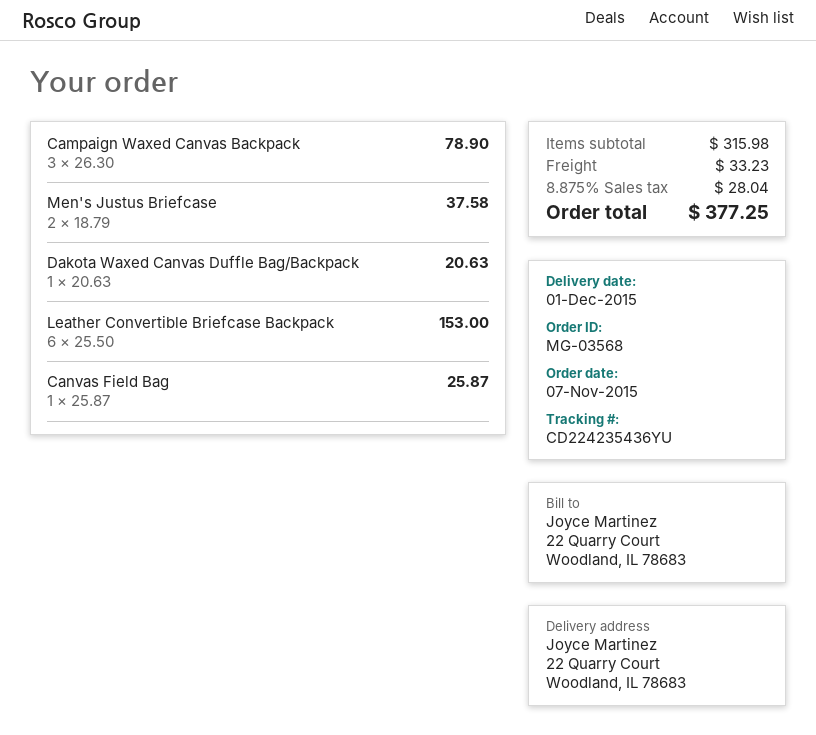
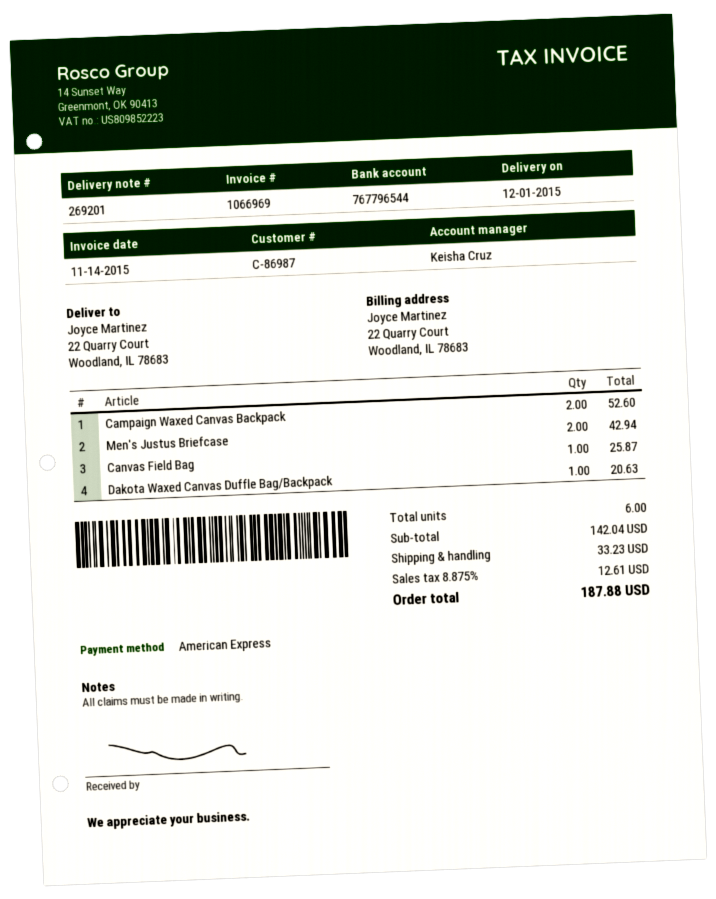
Campaign Waxed Canvas Backpack: 3 for 78.90 -> 2 for 52.60
Men's Justus Briefcase: 2 for 37.58 -> 2 for 42.94
Leather Convertible Briefcase Backpack: 6 for 153.00 -> none
subtotal: 315.98 -> 142.04
tax: 8.875% = 28.04 -> 8.875% = 12.61
total: 377.25 -> 187.88

